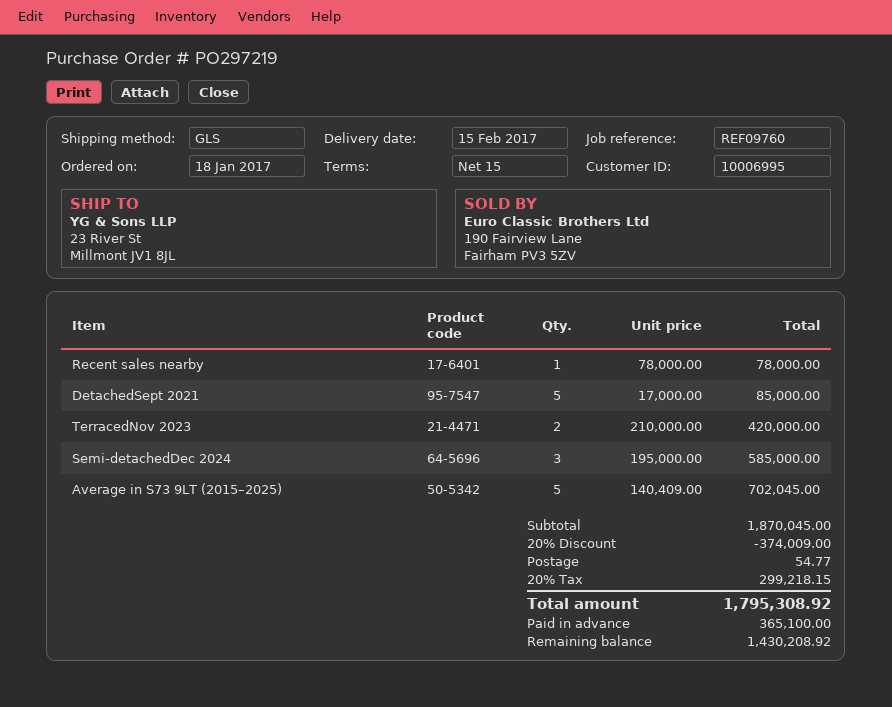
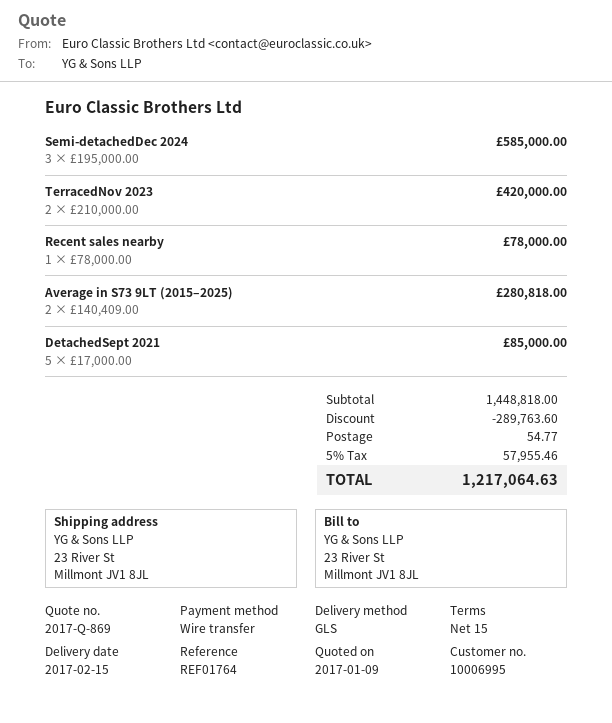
reference: REF09760 -> REF01764
Average in S73 9LT (2015–2025): 5 x 140409.00 = 702045.00 -> 2 x 140409.00 = 280818.00
subtotal: 1870045.00 -> 1448818.00
discount: 374009.00 -> 289763.60
tax: 20% = 299218.15 -> 5% = 57955.46
total: 1795308.92 -> 1217064.63

